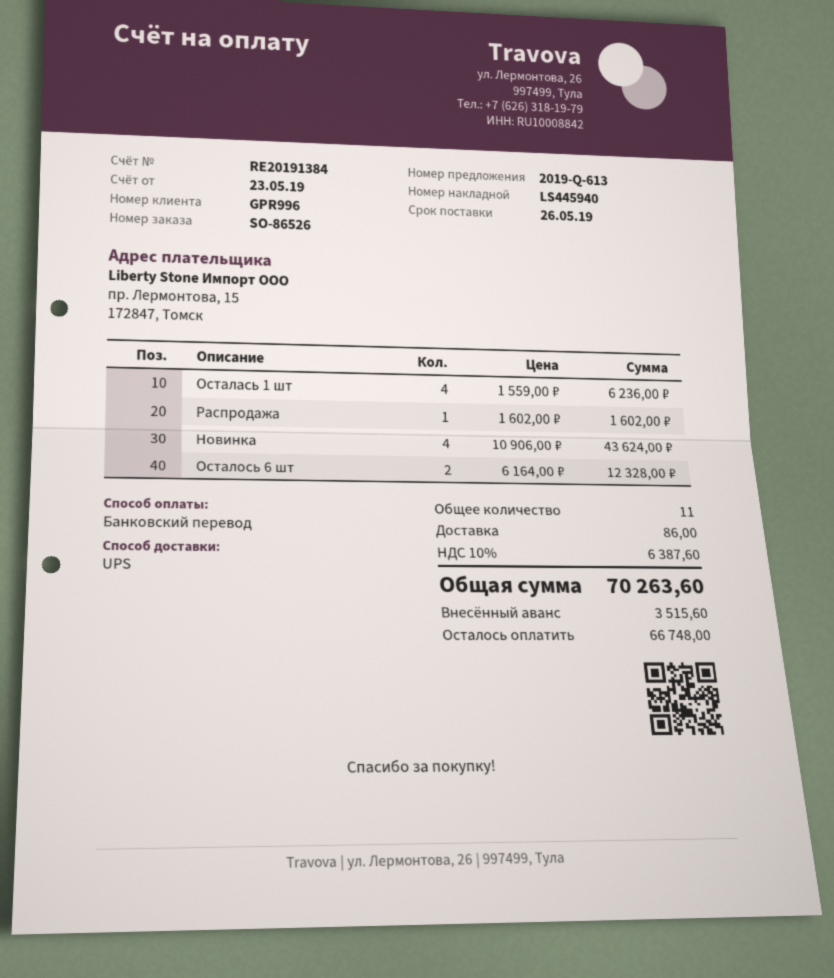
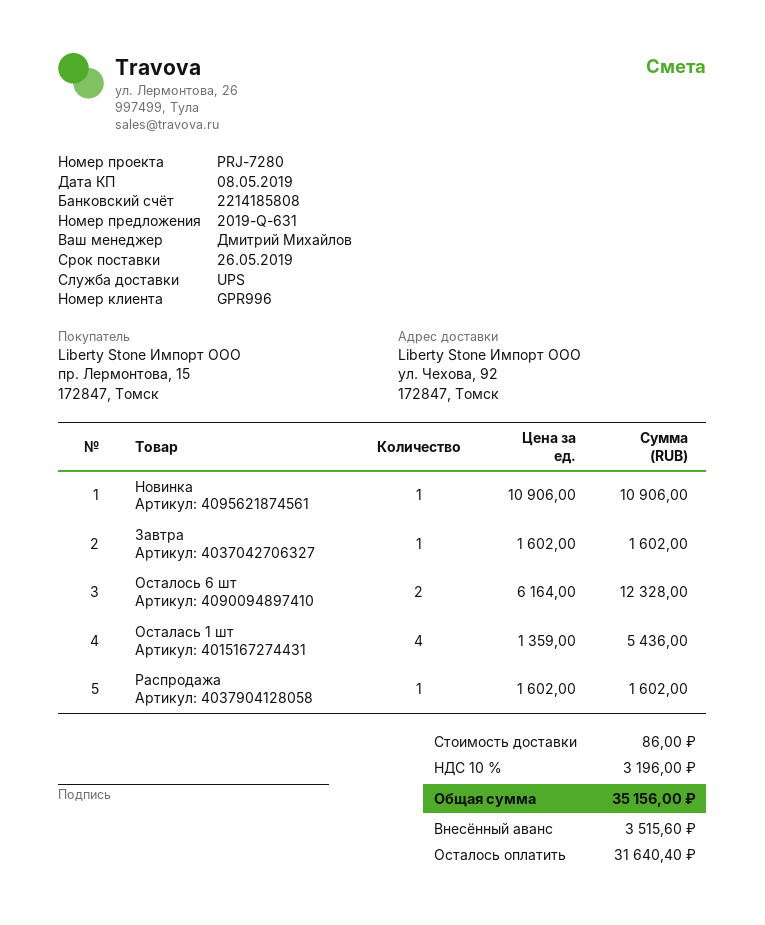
quote number: 2019-Q-613 -> 2019-Q-631
Осталась 1 шт: 4 x 1559.00 = 6236.00 -> 4 x 1359.00 = 5436.00
Новинка: 4 x 10906.00 = 43624.00 -> 1 x 10906.00 = 10906.00
Завтра: none -> 1 x 1602.00 = 1602.00
tax: 10% = 6387.60 -> 10% = 3196.00
total: 70263.60 -> 35156.00
balance: 66748.00 -> 31640.40

